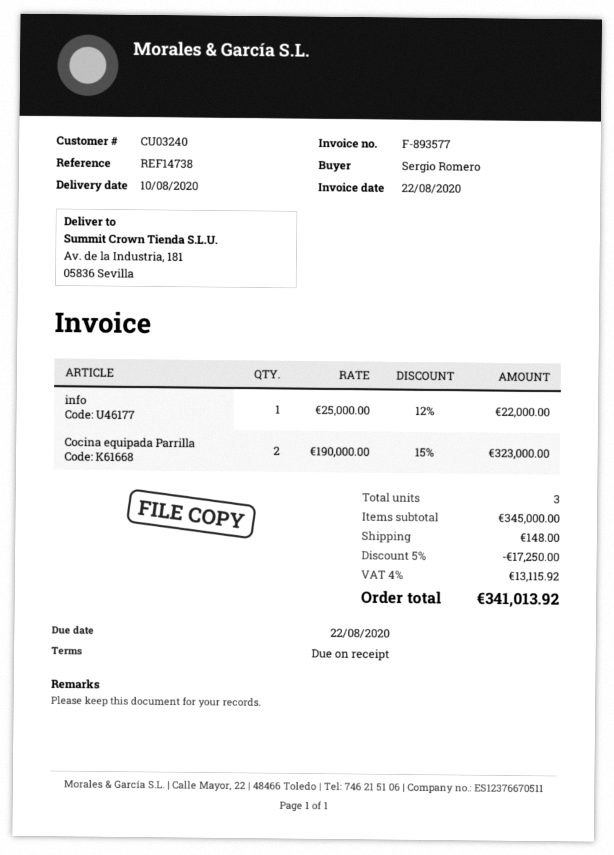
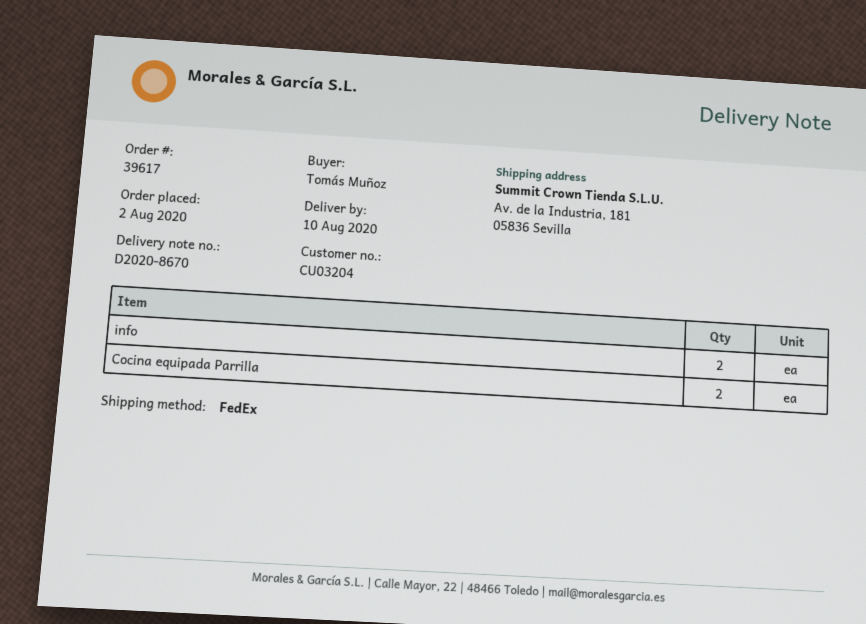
customer number: CU03240 -> CU03204
ordered by: Sergio Romero -> Tomás Muñoz
info: 1 -> 2

